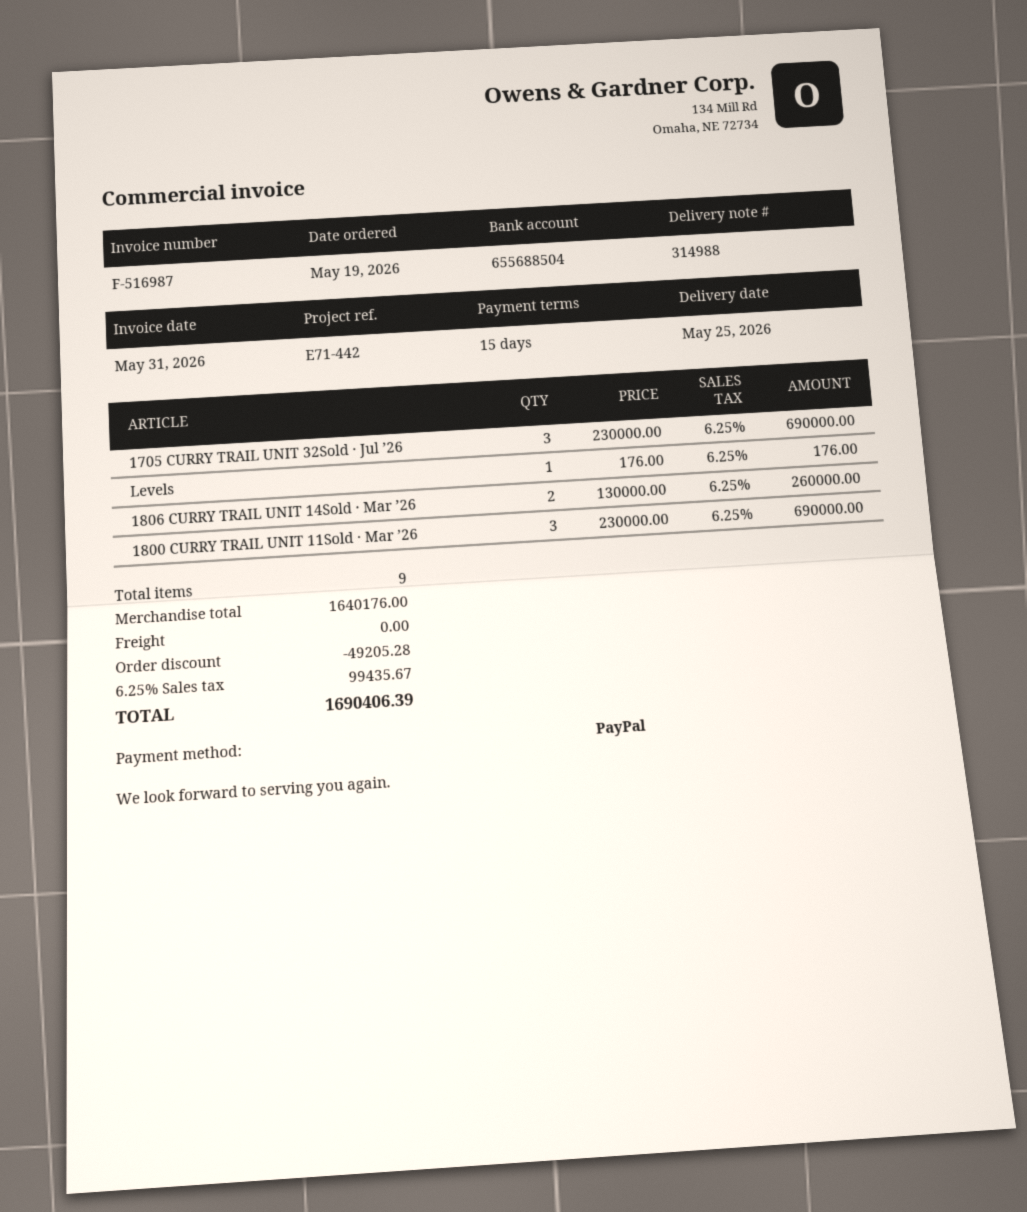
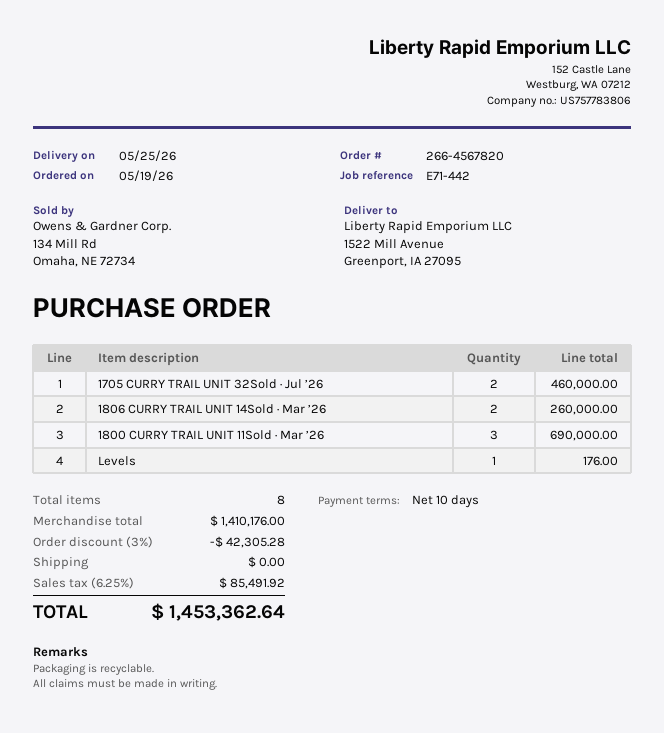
payment terms: 15 days -> 10 days
1705 CURRY TRAIL UNIT 32Sold · Jul ’26: 3 for 690000.00 -> 2 for 460000.00
total quantity: 9 -> 8
subtotal: 1640176.00 -> 1410176.00
discount: 49205.28 -> 42305.28
tax: 6.25% = 99435.67 -> 6.25% = 85491.92
total: 1690406.39 -> 1453362.64

